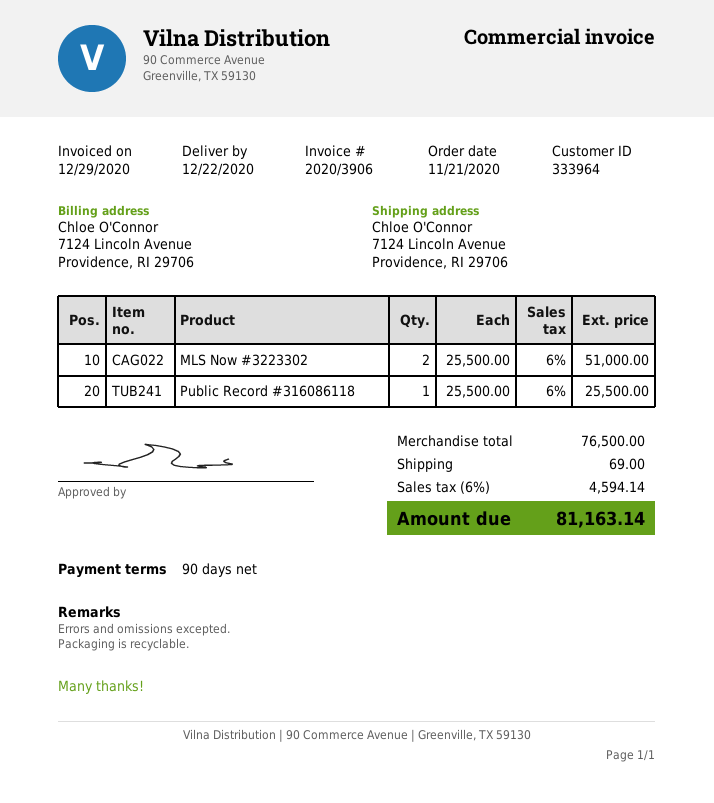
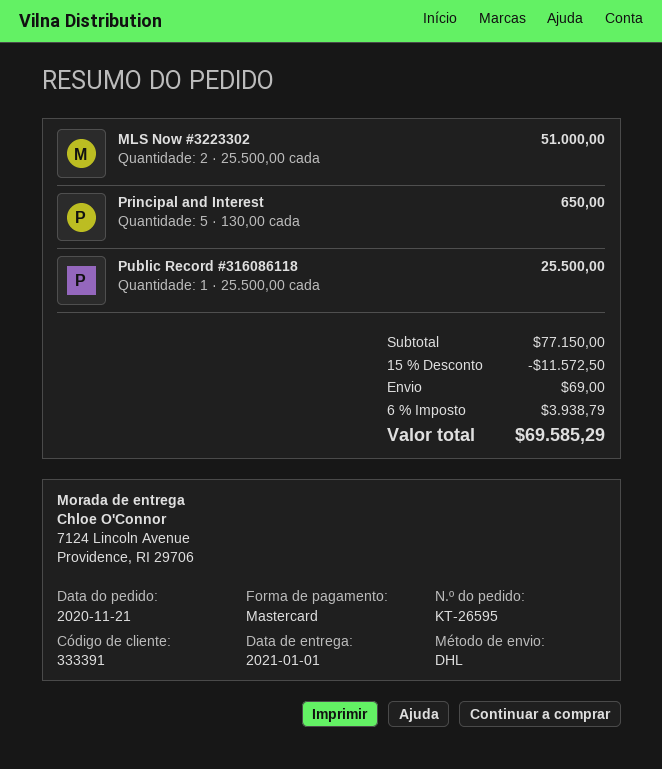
delivery date: 2020-12-22 -> 2021-01-01
customer number: 333964 -> 333391
Principal and Interest: none -> 5 x 130.00 = 650.00
subtotal: 76500.00 -> 77150.00
discount: none -> 15% = 11572.50
tax: 6% = 4594.14 -> 6% = 3938.79
total: 81163.14 -> 69585.29

